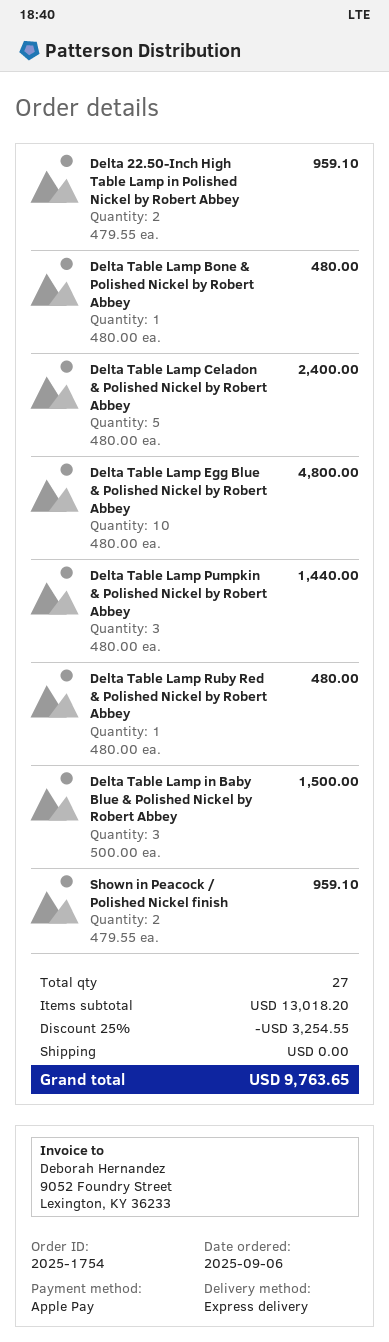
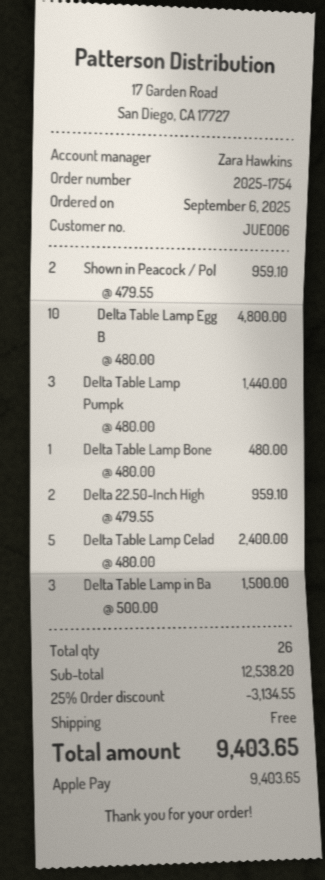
Delta Table Lamp Ruby Red & Polished Nickel by Robert Abbey: 1 x 480.00 = 480.00 -> none
total quantity: 27 -> 26
subtotal: 13018.20 -> 12538.20
discount: 25% = 3254.55 -> 25% = 3134.55
total: 9763.65 -> 9403.65

